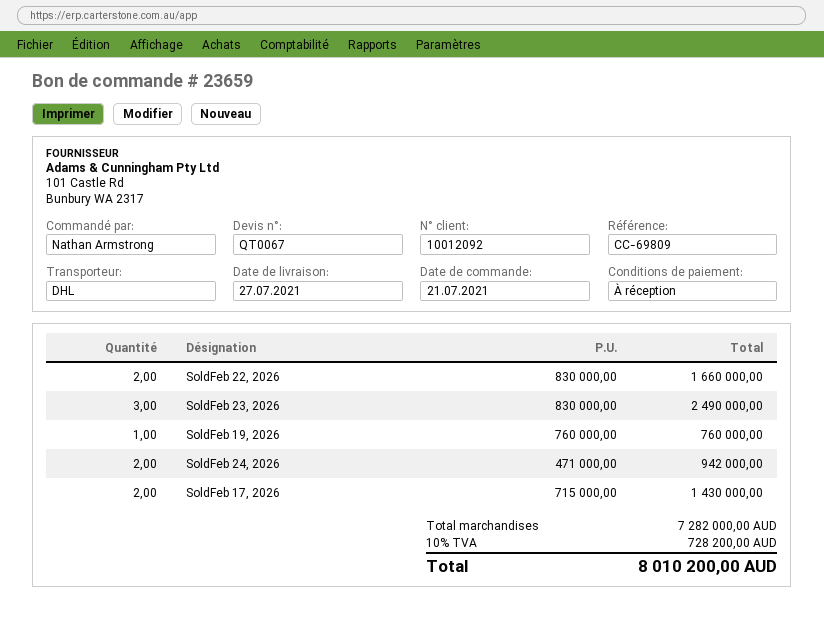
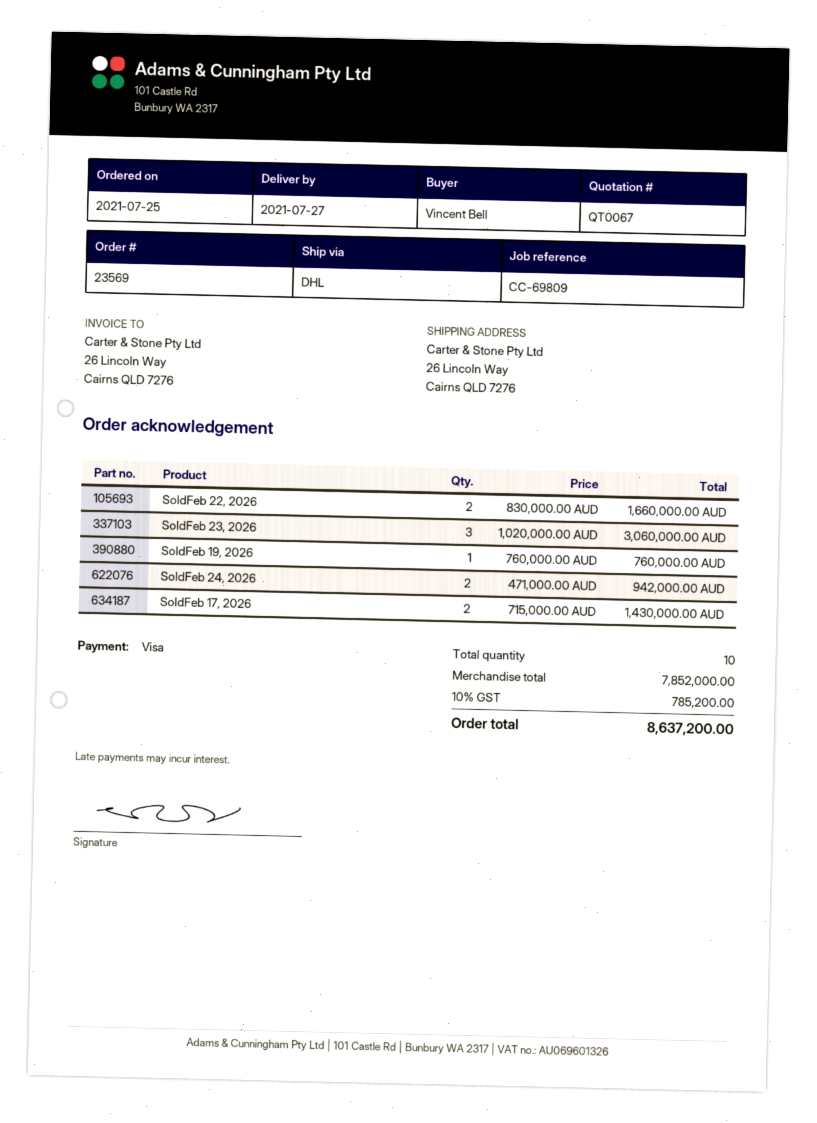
order number: 23659 -> 23569
order date: 2021-07-21 -> 2021-07-25
ordered by: Nathan Armstrong -> Vincent Bell
SoldFeb 23, 2026: 3 x 830000.00 = 2490000.00 -> 3 x 1020000.00 = 3060000.00
subtotal: 7282000.00 -> 7852000.00
tax: 10% = 728200.00 -> 10% = 785200.00
total: 8010200.00 -> 8637200.00

